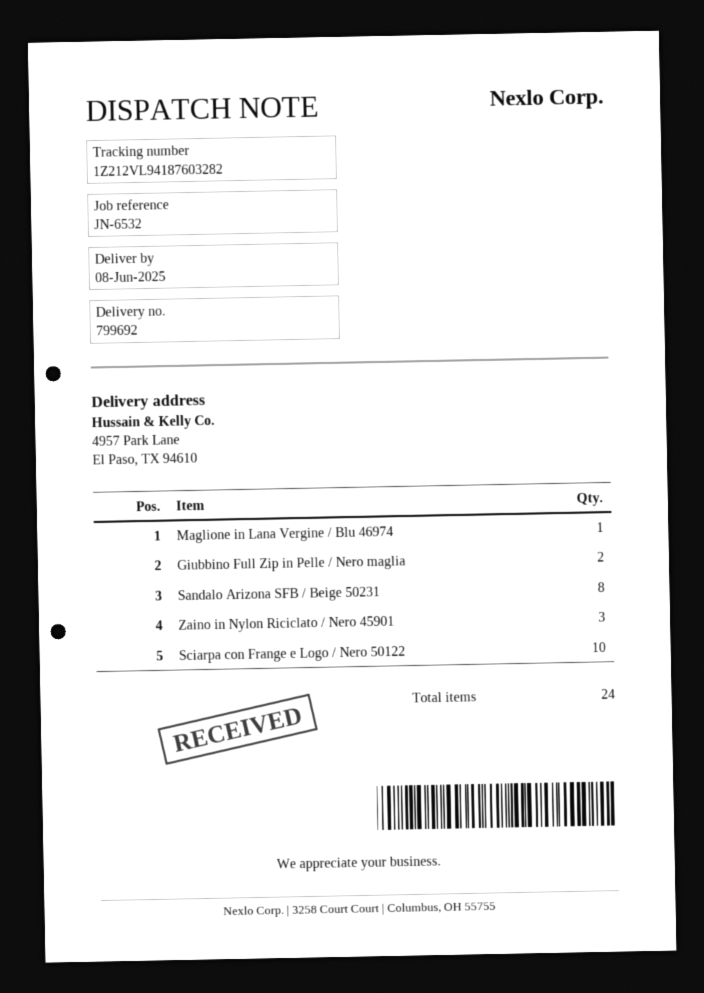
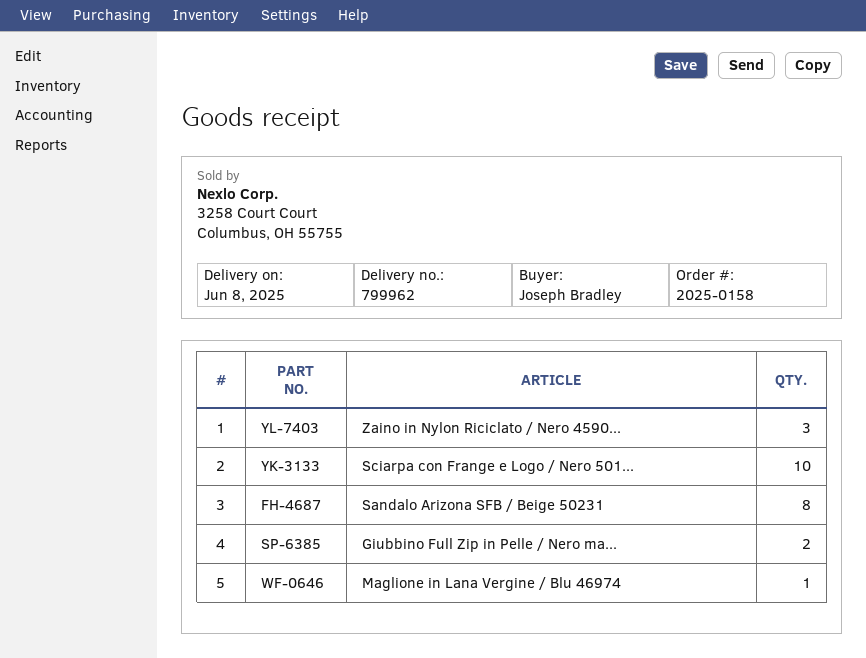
delivery note number: 799692 -> 799962

